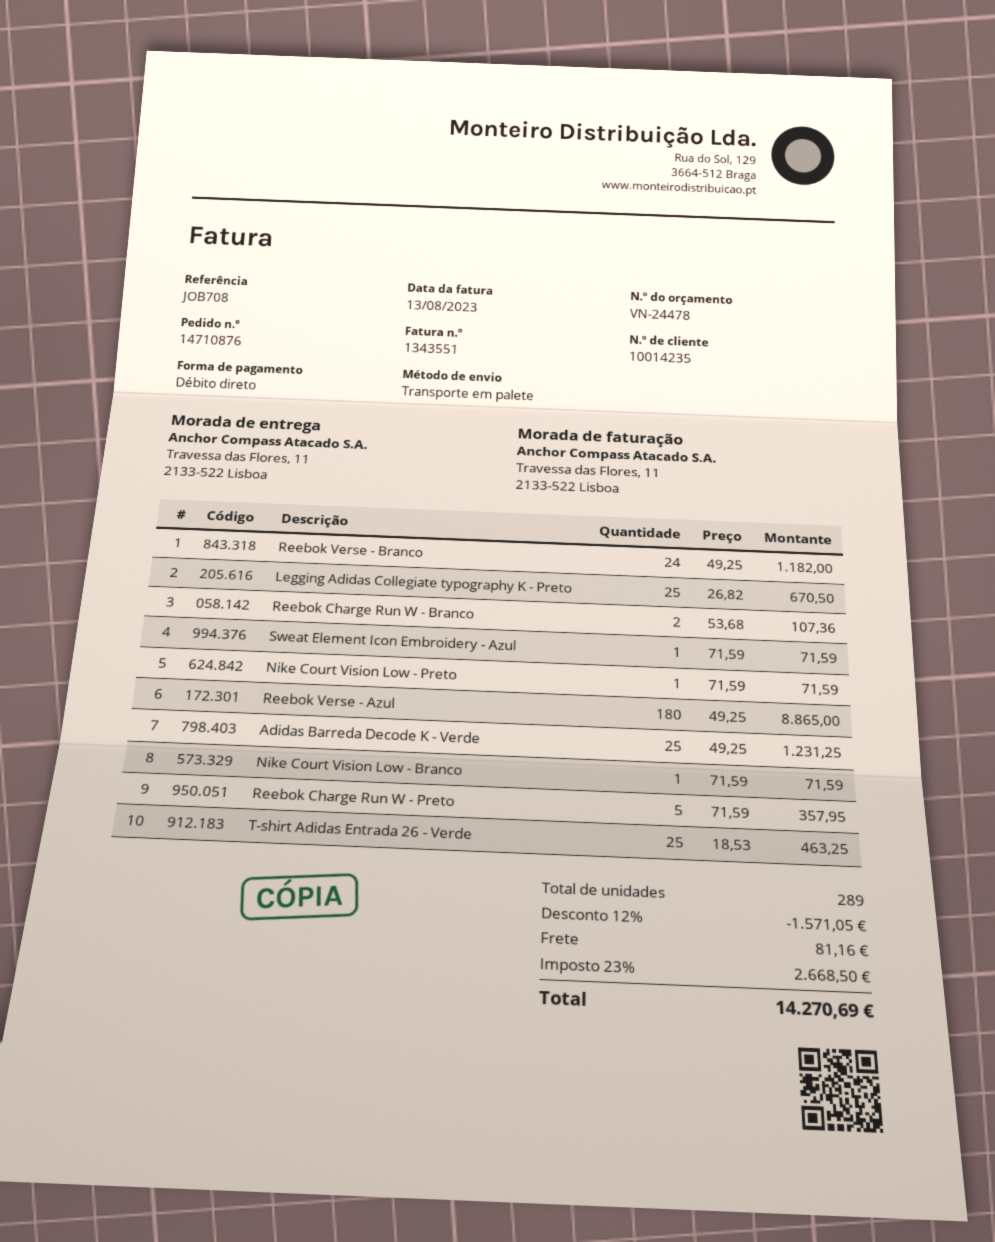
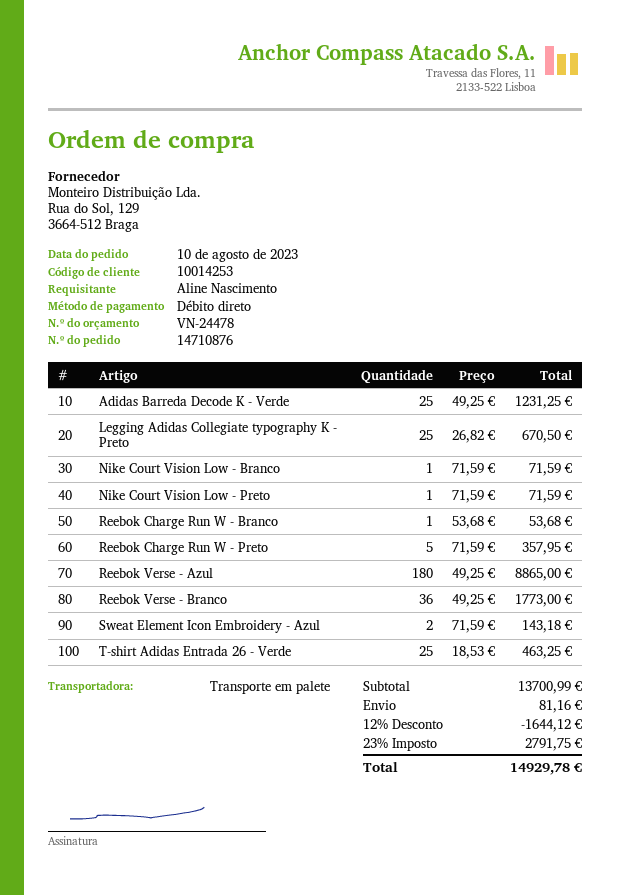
customer number: 10014235 -> 10014253
Reebok Verse - Branco: 24 x 49.25 = 1182.00 -> 36 x 49.25 = 1773.00
Reebok Charge Run W - Branco: 2 x 53.68 = 107.36 -> 1 x 53.68 = 53.68
Sweat Element Icon Embroidery - Azul: 1 x 71.59 = 71.59 -> 2 x 71.59 = 143.18
discount: 12% = 1571.05 -> 12% = 1644.12
tax: 23% = 2668.50 -> 23% = 2791.75
total: 14270.69 -> 14929.78

